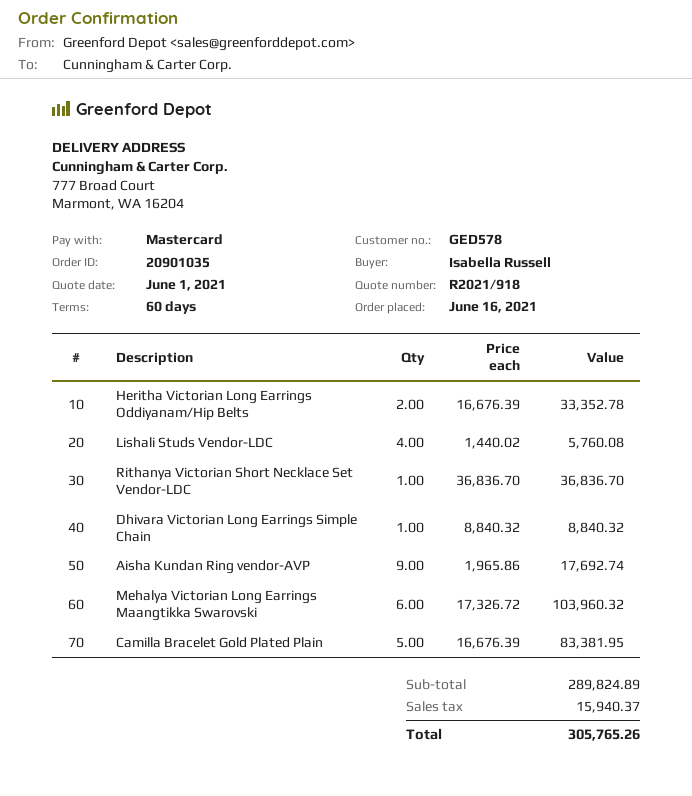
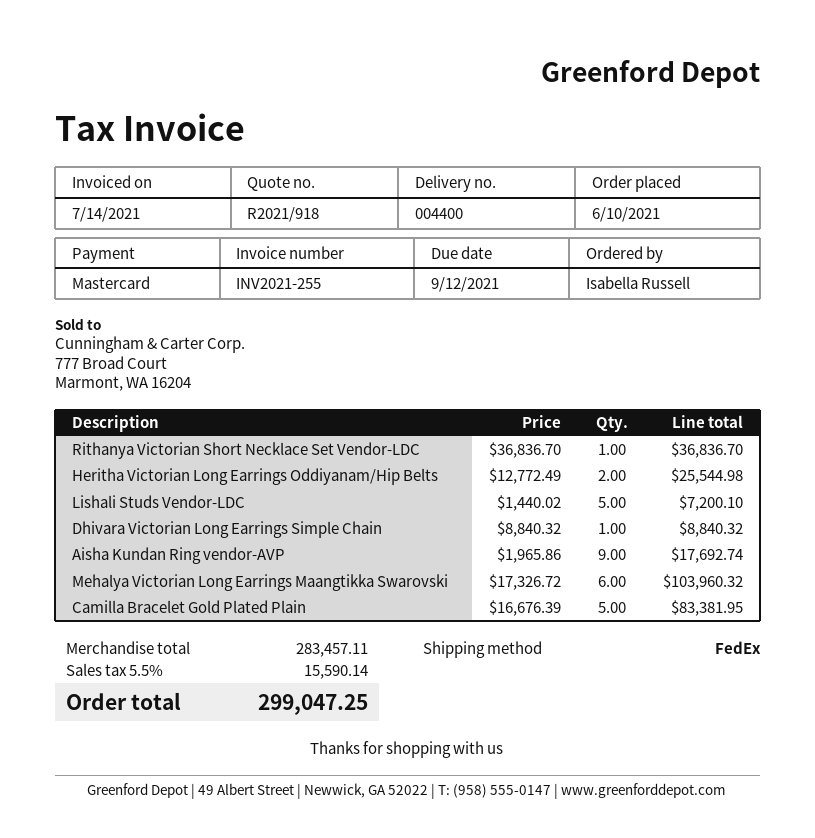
order date: 2021-06-16 -> 2021-06-10
Heritha Victorian Long Earrings Oddiyanam/Hip Belts: 2 x 16676.39 = 33352.78 -> 2 x 12772.49 = 25544.98
Lishali Studs Vendor-LDC: 4 x 1440.02 = 5760.08 -> 5 x 1440.02 = 7200.10
subtotal: 289824.89 -> 283457.11
tax: 15940.37 -> 15590.14
total: 305765.26 -> 299047.25

